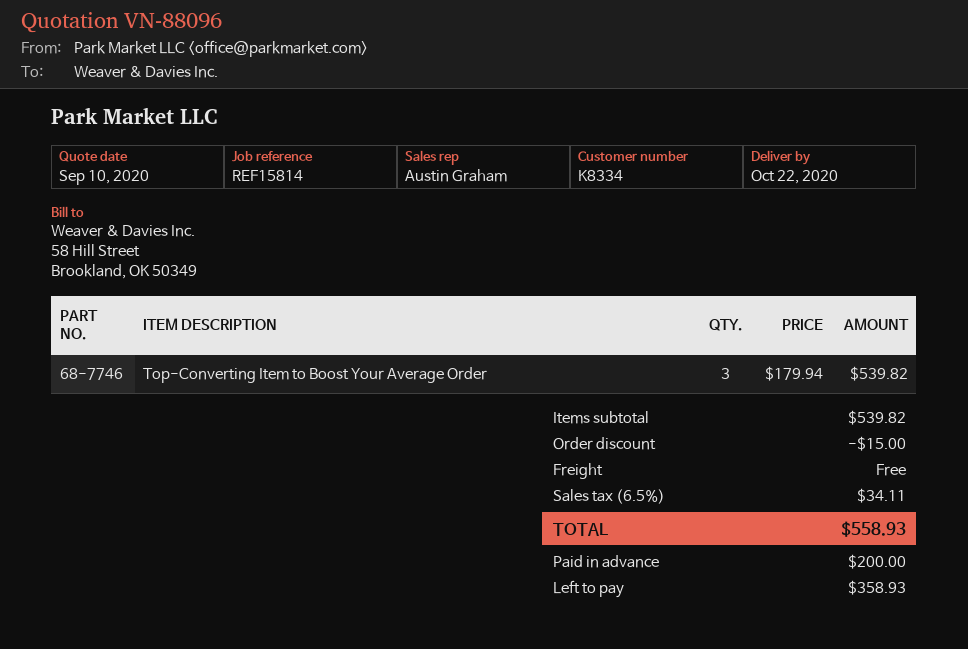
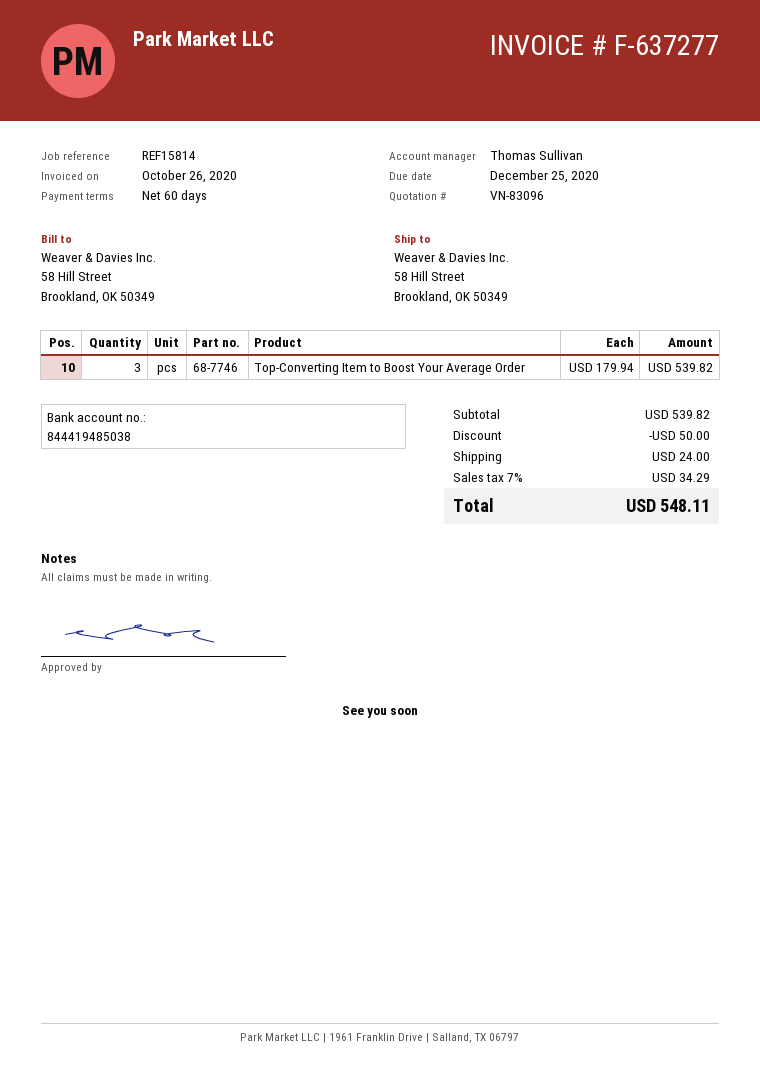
quote number: VN-88096 -> VN-83096
sales rep: Austin Graham -> Thomas Sullivan
discount: 15.00 -> 50.00
shipping: 0.00 -> 24.00
tax: 6.5% = 34.11 -> 7% = 34.29
total: 558.93 -> 548.11

